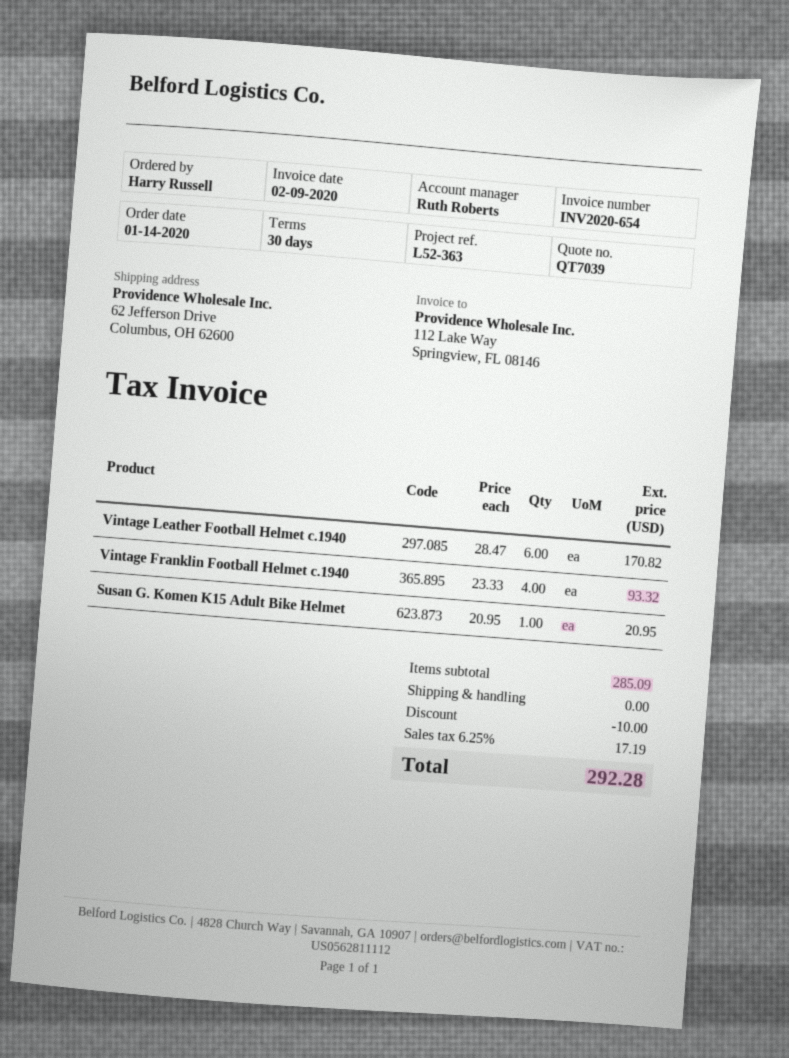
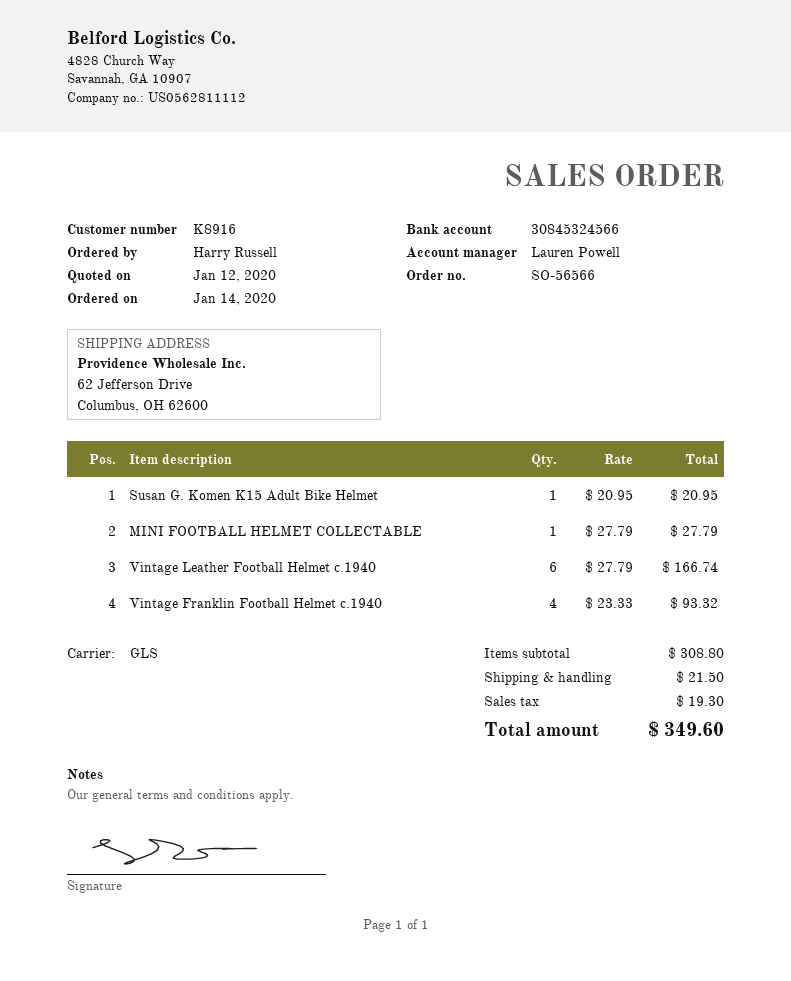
sales rep: Ruth Roberts -> Lauren Powell
Vintage Leather Football Helmet c.1940: 6 x 28.47 = 170.82 -> 6 x 27.79 = 166.74
MINI FOOTBALL HELMET COLLECTABLE: none -> 1 x 27.79 = 27.79
subtotal: 285.09 -> 308.80
discount: 10.00 -> none
shipping: 0.00 -> 21.50
tax: 17.19 -> 19.30
total: 292.28 -> 349.60

